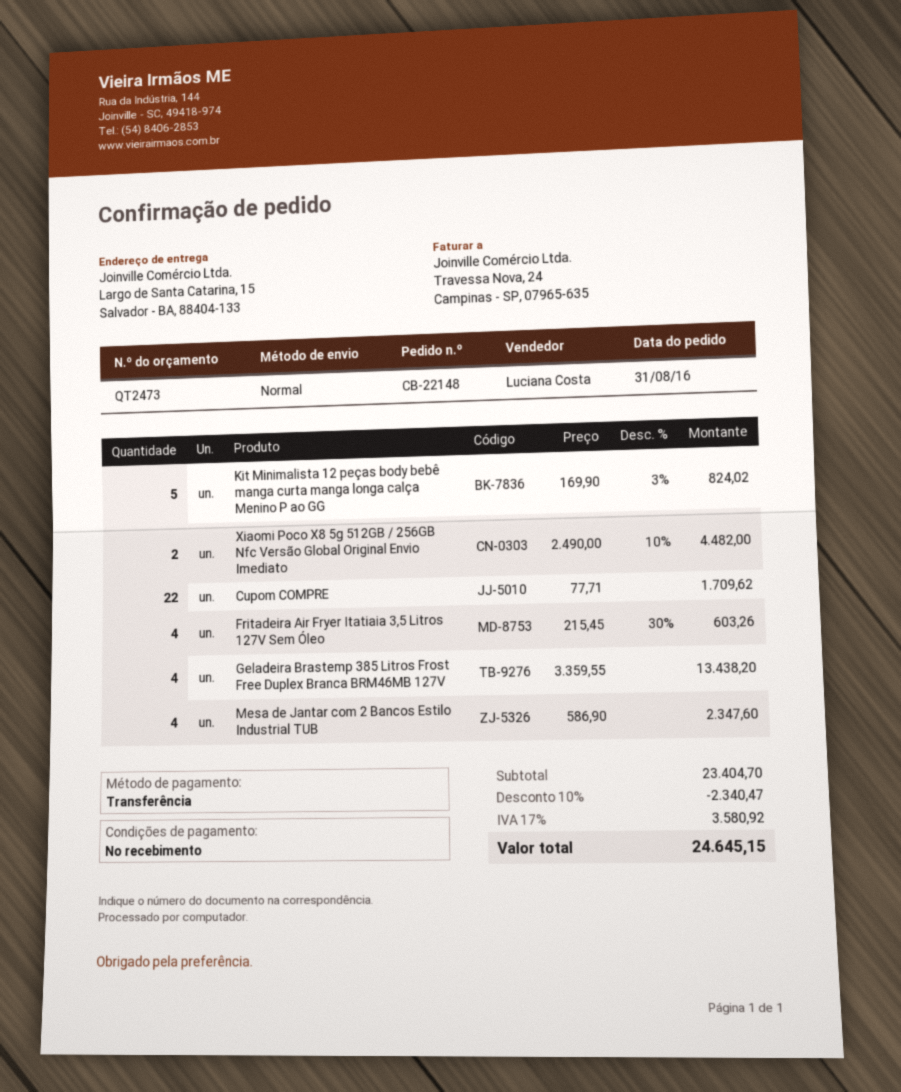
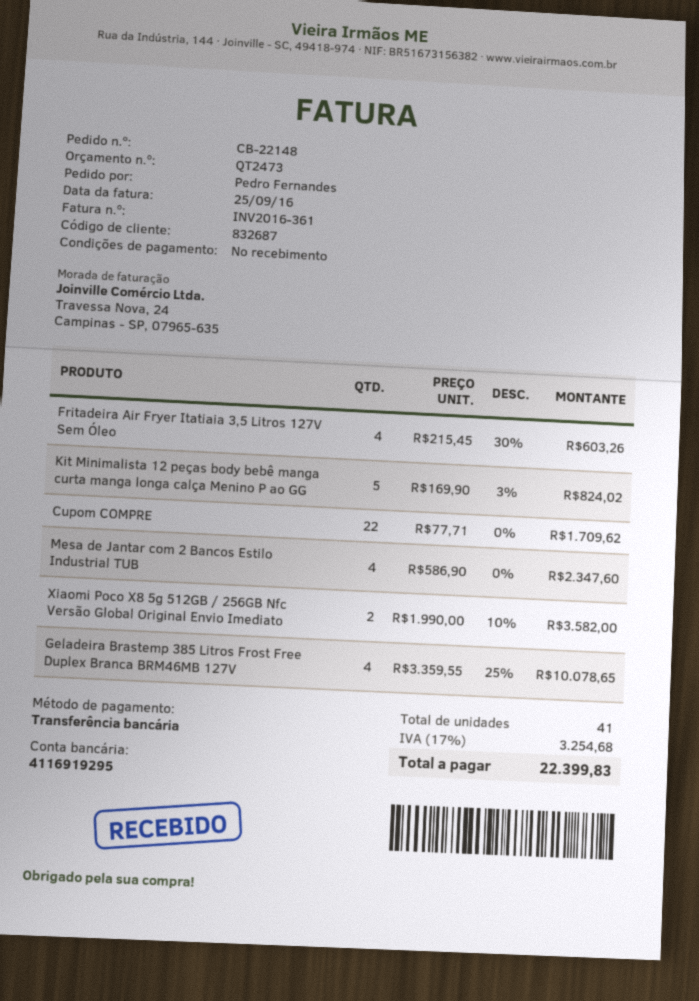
Xiaomi Poco X8 5g 512GB / 256GB Nfc Versão Global Original Envio Imediato: 2 x 2490.00 - 10% = 4482.00 -> 2 x 1990.00 - 10% = 3582.00
Geladeira Brastemp 385 Litros Frost Free Duplex Branca BRM46MB 127V: 4 x 3359.55 = 13438.20 -> 4 x 3359.55 - 25% = 10078.65
discount: 10% = 2340.47 -> none
tax: 17% = 3580.92 -> 17% = 3254.68
total: 24645.15 -> 22399.83

